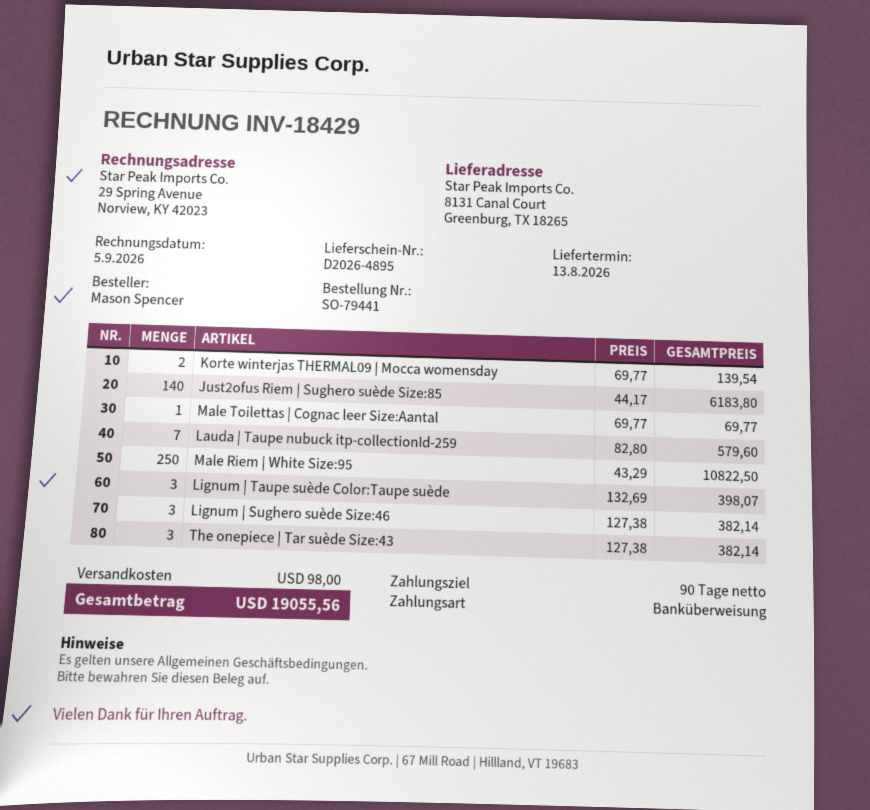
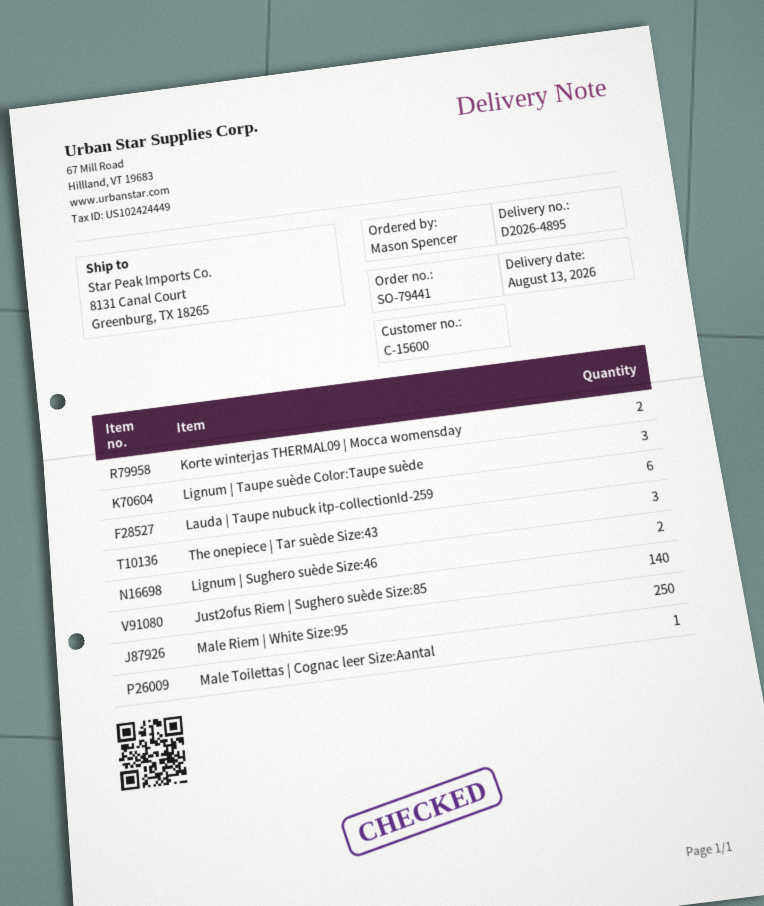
Lauda | Taupe nubuck itp-collectionId-259: 7 -> 6
Lignum | Sughero suède Size:46: 3 -> 2

